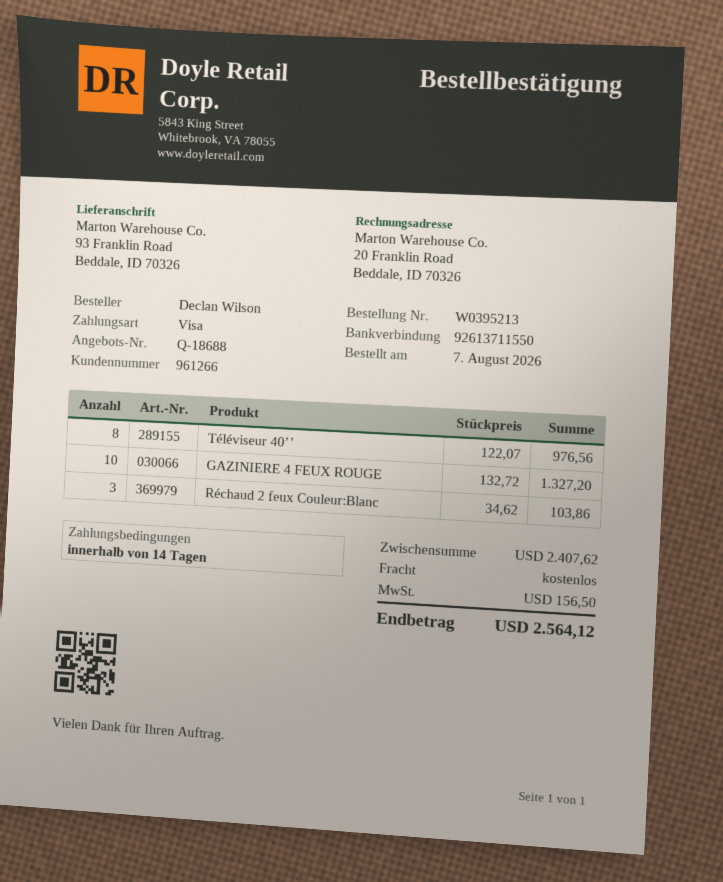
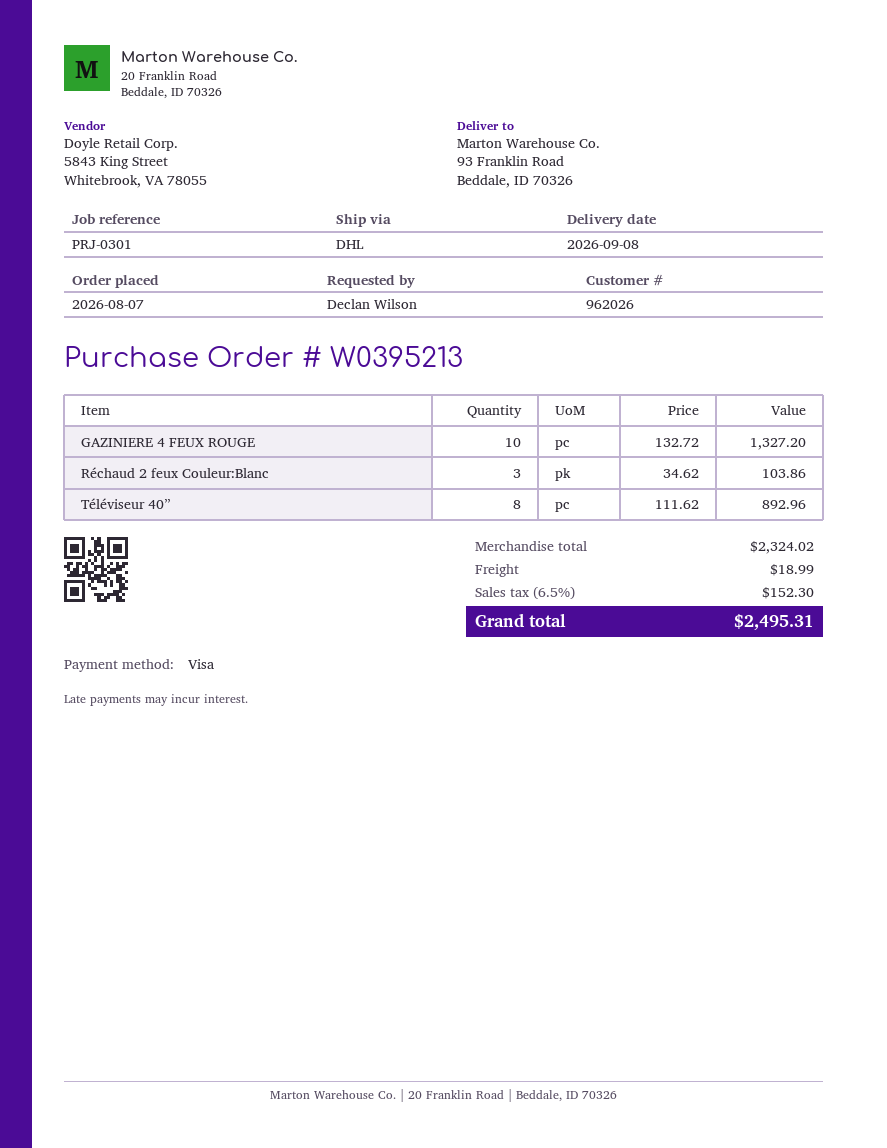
customer number: 961266 -> 962026
Téléviseur 40’’: 8 x 122.07 = 976.56 -> 8 x 111.62 = 892.96
subtotal: 2407.62 -> 2324.02
shipping: 0.00 -> 18.99
tax: 156.50 -> 152.30
total: 2564.12 -> 2495.31

